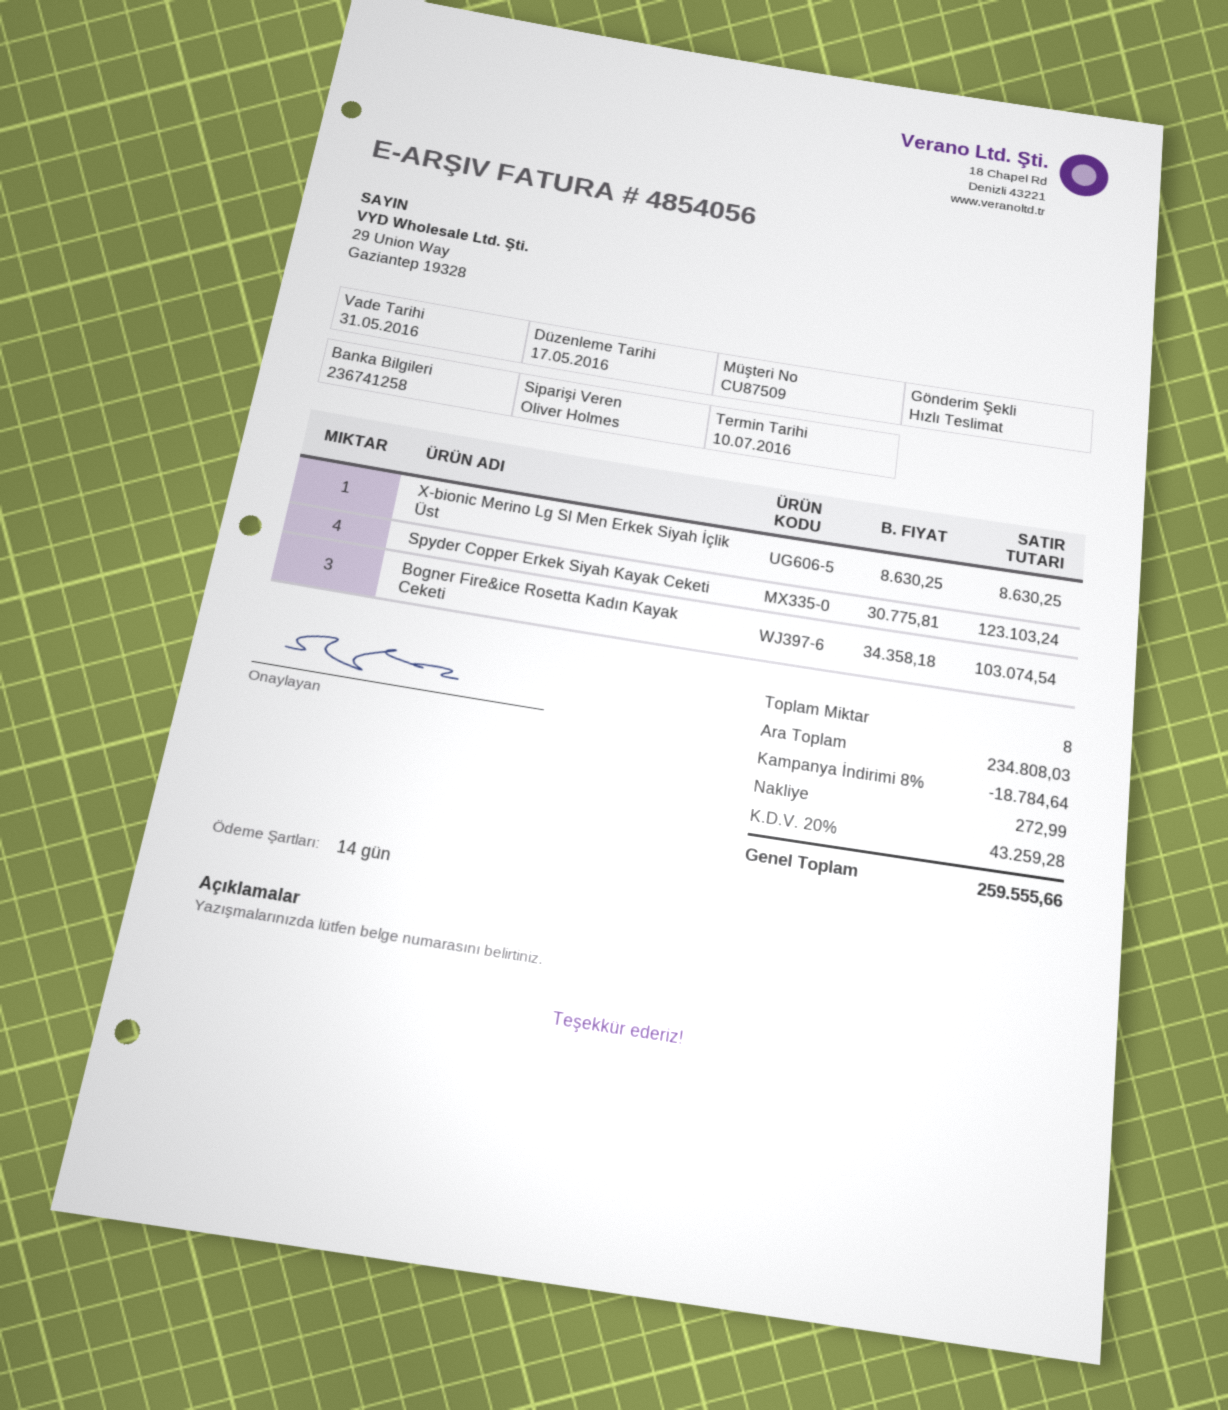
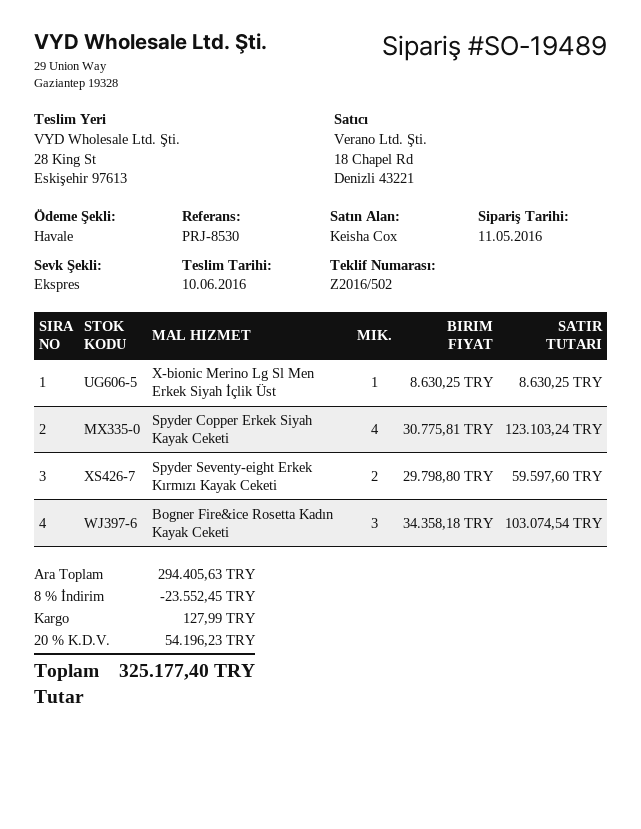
delivery date: 2016-07-10 -> 2016-06-10
ordered by: Oliver Holmes -> Keisha Cox
Spyder Seventy-eight Erkek Kırmızı Kayak Ceketi: none -> 2 x 29798.80 = 59597.60
subtotal: 234808.03 -> 294405.63
discount: 8% = 18784.64 -> 8% = 23552.45
shipping: 272.99 -> 127.99
tax: 20% = 43259.28 -> 20% = 54196.23
total: 259555.66 -> 325177.40

